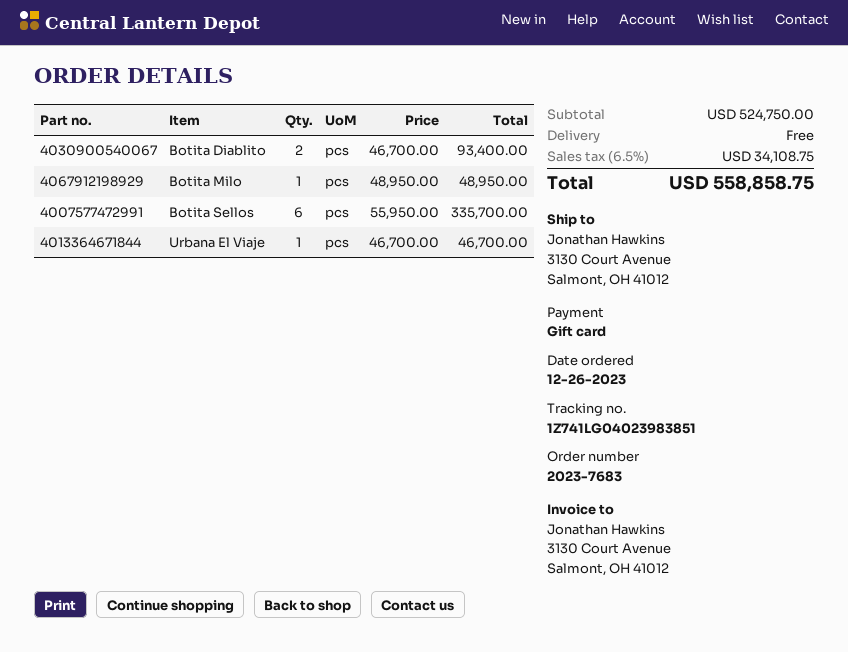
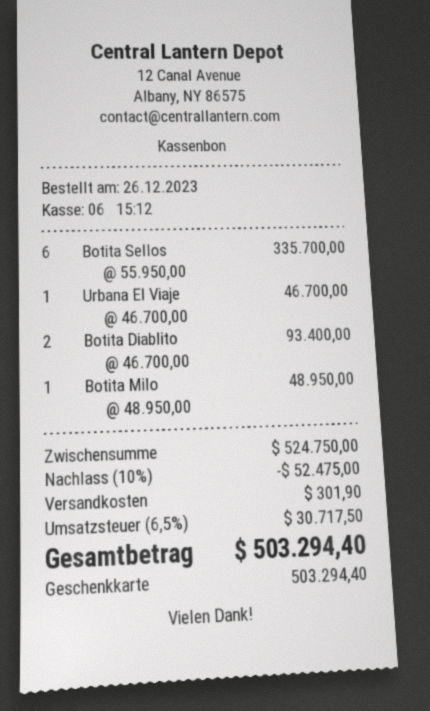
discount: none -> 10% = 52475.00
shipping: 0.00 -> 301.90
tax: 6.5% = 34108.75 -> 6.5% = 30717.50
total: 558858.75 -> 503294.40

